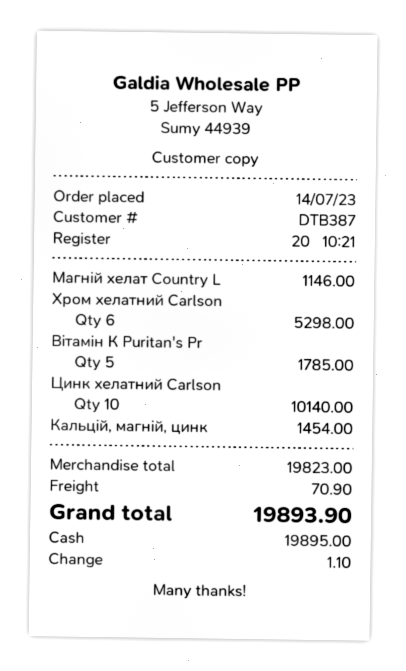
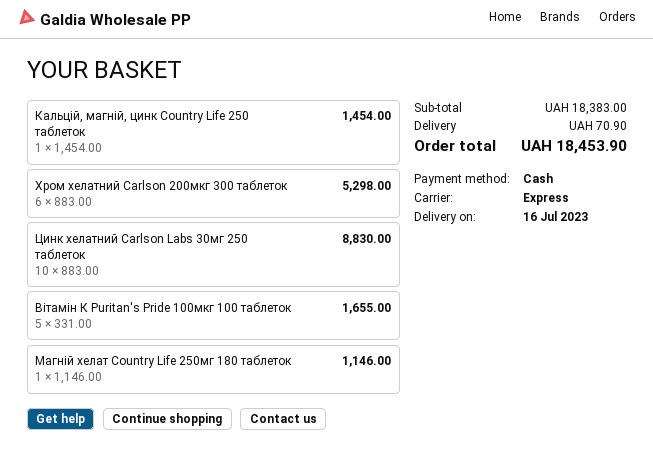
Вітамін К Puritan's Pr: 5 for 1785.00 -> 5 for 1655.00
Цинк хелатний Carlson: 10 for 10140.00 -> 10 for 8830.00
subtotal: 19823.00 -> 18383.00
total: 19893.90 -> 18453.90

